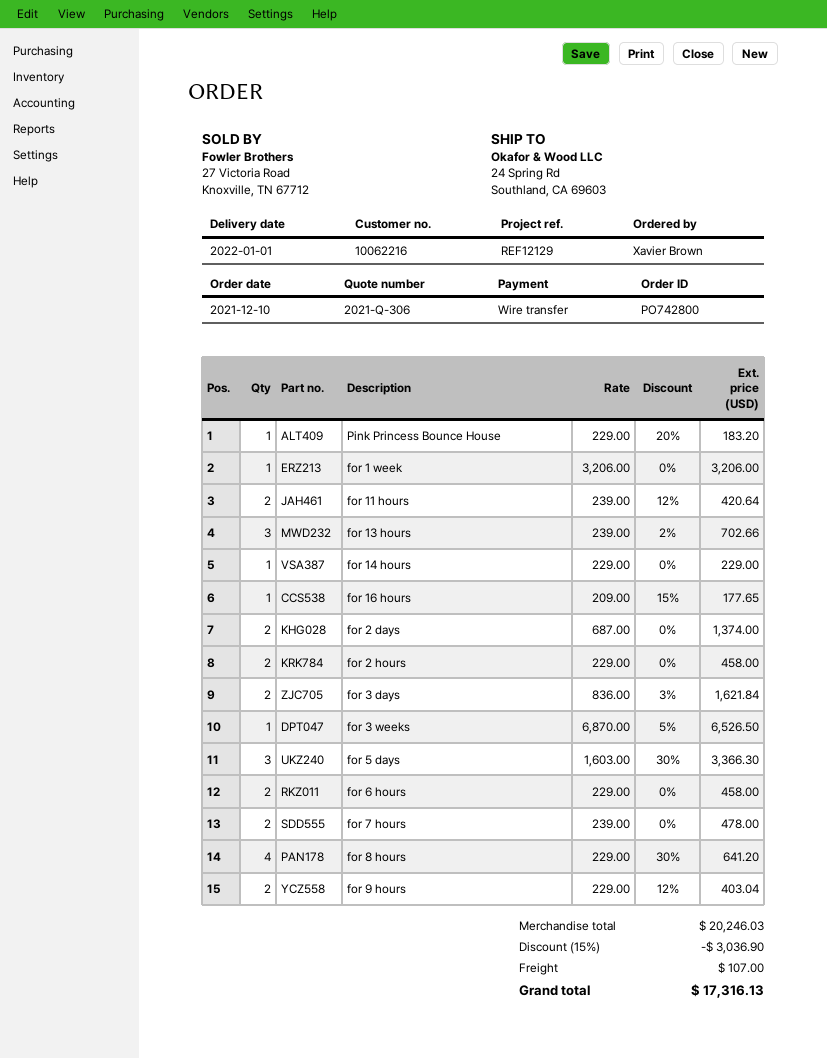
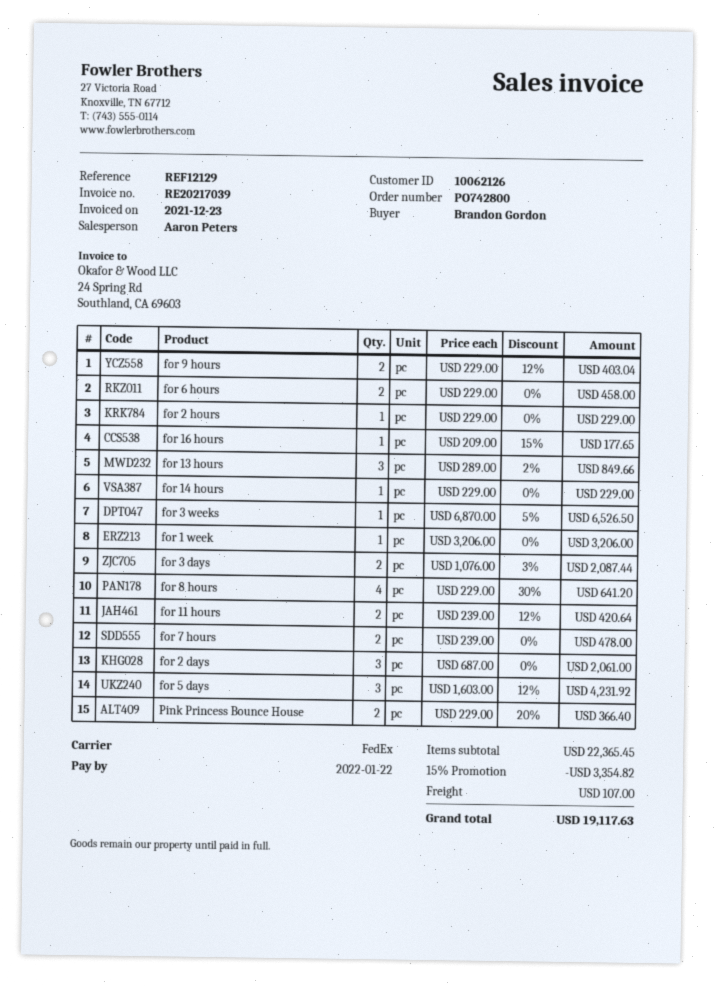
customer number: 10062216 -> 10062126
ordered by: Xavier Brown -> Brandon Gordon
Pink Princess Bounce House: 1 x 229.00 - 20% = 183.20 -> 2 x 229.00 - 20% = 366.40
for 13 hours: 3 x 239.00 - 2% = 702.66 -> 3 x 289.00 - 2% = 849.66
for 2 days: 2 x 687.00 = 1374.00 -> 3 x 687.00 = 2061.00
for 2 hours: 2 x 229.00 = 458.00 -> 1 x 229.00 = 229.00
for 3 days: 2 x 836.00 - 3% = 1621.84 -> 2 x 1076.00 - 3% = 2087.44
for 5 days: 3 x 1603.00 - 30% = 3366.30 -> 3 x 1603.00 - 12% = 4231.92
subtotal: 20246.03 -> 22365.45
discount: 15% = 3036.90 -> 15% = 3354.82
total: 17316.13 -> 19117.63

